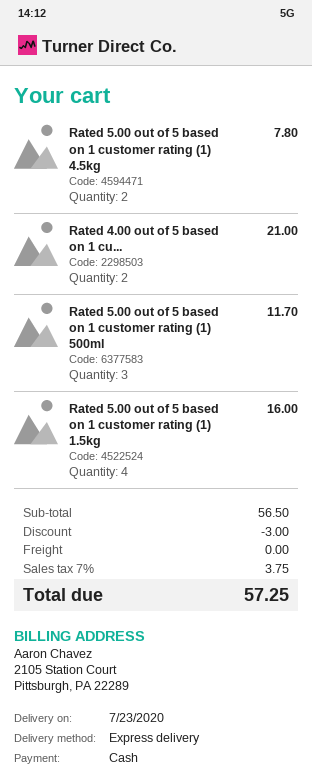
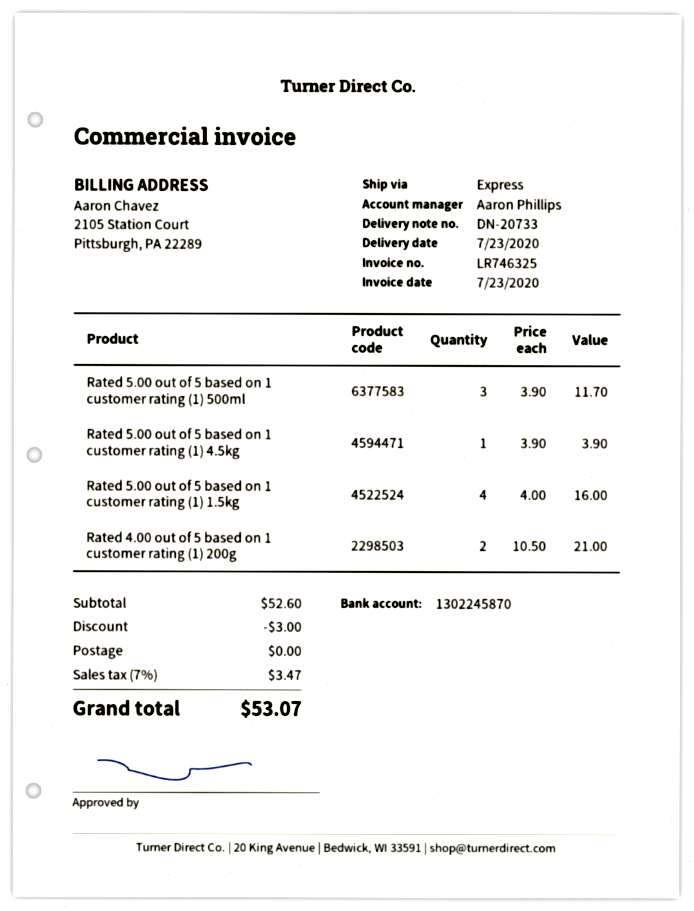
Rated 5.00 out of 5 based on 1 customer rating (1) 4.5kg: 2 for 7.80 -> 1 for 3.90
subtotal: 56.50 -> 52.60
tax: 7% = 3.75 -> 7% = 3.47
total: 57.25 -> 53.07

